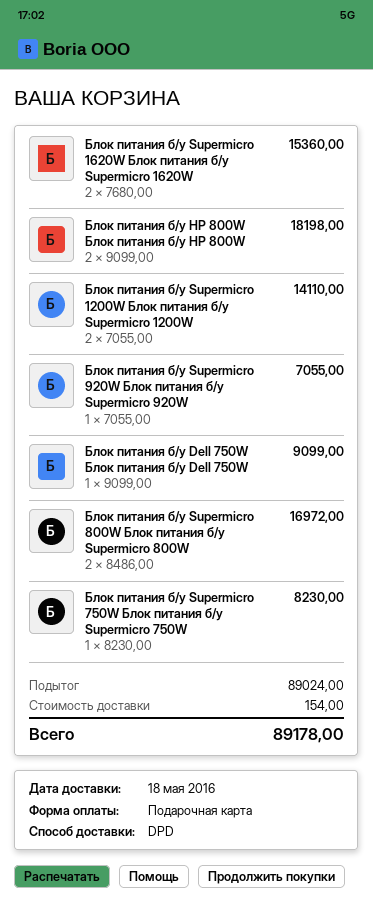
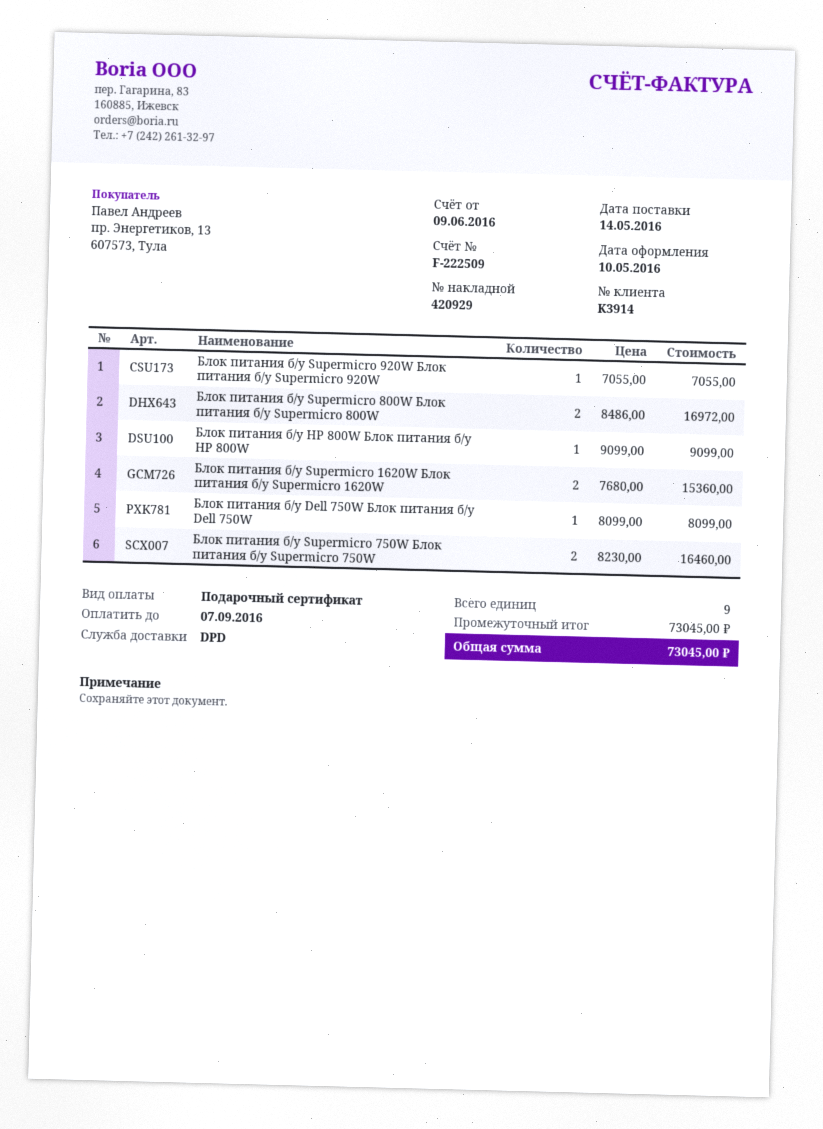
delivery date: 2016-05-18 -> 2016-05-14
Блок питания б/у HP 800W Блок питания б/у HP 800W: 2 x 9099.00 = 18198.00 -> 1 x 9099.00 = 9099.00
Блок питания б/у Supermicro 1200W Блок питания б/у Supermicro 1200W: 2 x 7055.00 = 14110.00 -> none
Блок питания б/у Dell 750W Блок питания б/у Dell 750W: 1 x 9099.00 = 9099.00 -> 1 x 8099.00 = 8099.00
Блок питания б/у Supermicro 750W Блок питания б/у Supermicro 750W: 1 x 8230.00 = 8230.00 -> 2 x 8230.00 = 16460.00
subtotal: 89024.00 -> 73045.00
shipping: 154.00 -> none
total: 89178.00 -> 73045.00

